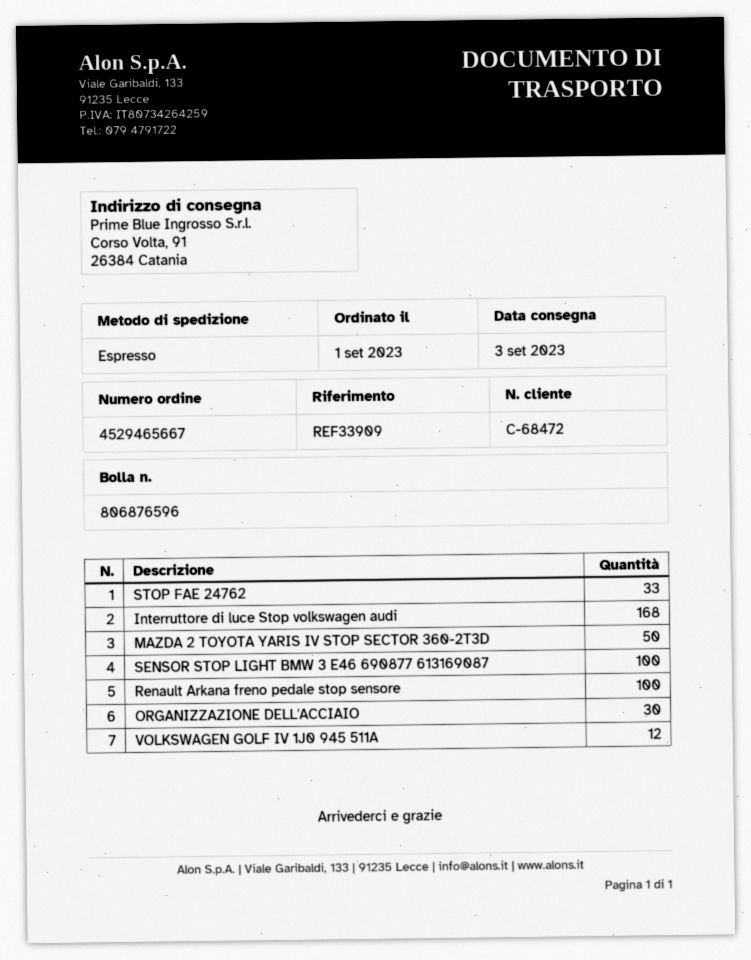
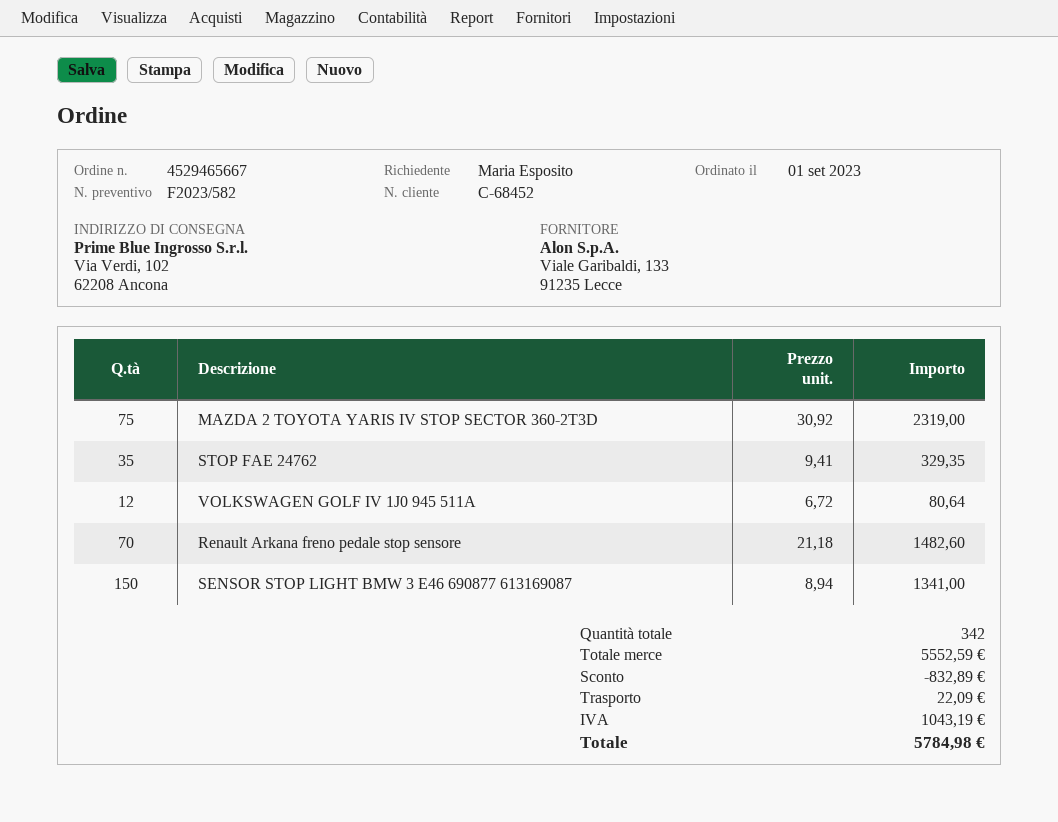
customer number: C-68472 -> C-68452
ship to: Corso Volta, 91, 26384 Catania -> Via Verdi, 102, 62208 Ancona
STOP FAE 24762: 33 -> 35
Interruttore di luce Stop volkswagen audi: 168 -> none
MAZDA 2 TOYOTA YARIS IV STOP SECTOR 360-2T3D: 50 -> 75
SENSOR STOP LIGHT BMW 3 E46 690877 613169087: 100 -> 150
Renault Arkana freno pedale stop sensore: 100 -> 70
ORGANIZZAZIONE DELL'ACCIAIO: 30 -> none

